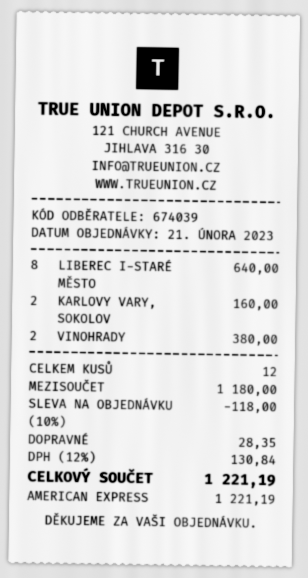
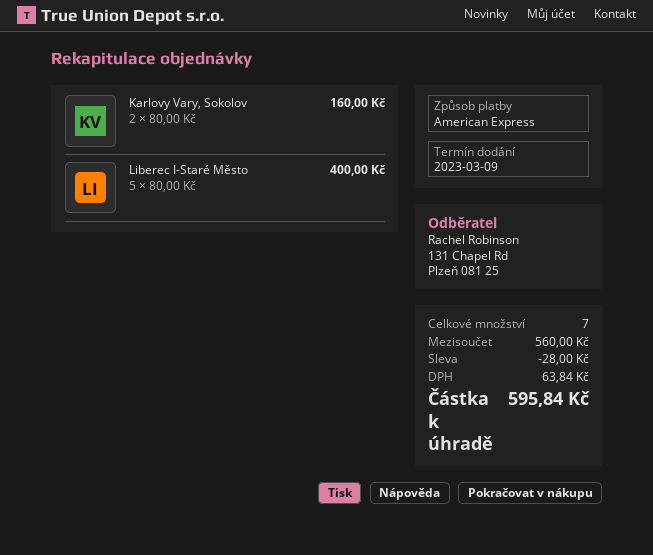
LIBEREC I-STARÉ MĚSTO: 8 for 640.00 -> 5 for 400.00
VINOHRADY: 2 for 380.00 -> none
total quantity: 12 -> 7
subtotal: 1180.00 -> 560.00
discount: 118.00 -> 28.00
shipping: 28.35 -> none
tax: 130.84 -> 63.84
total: 1221.19 -> 595.84

